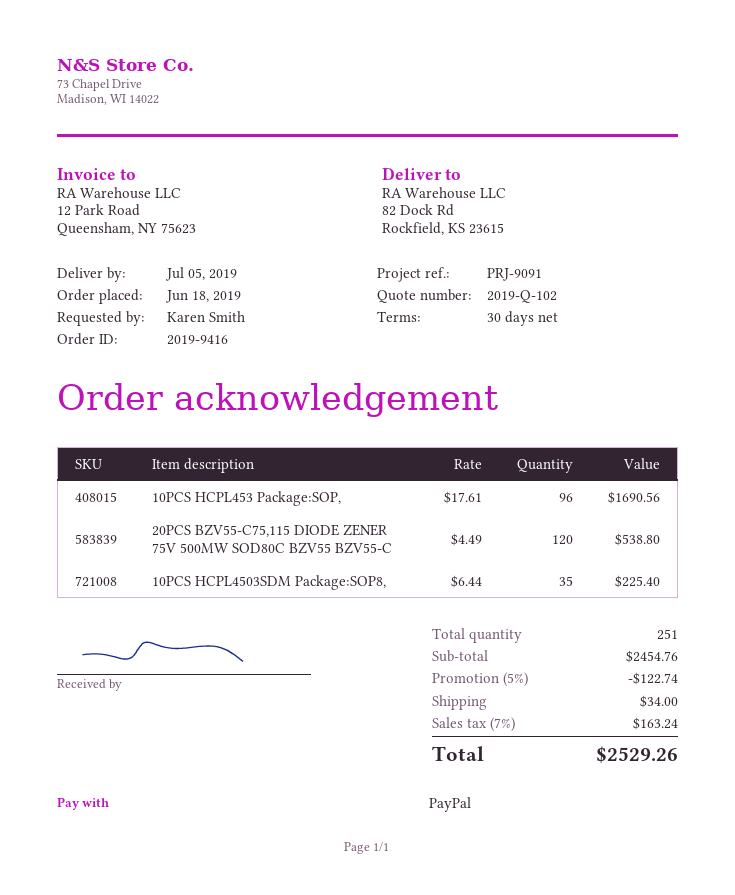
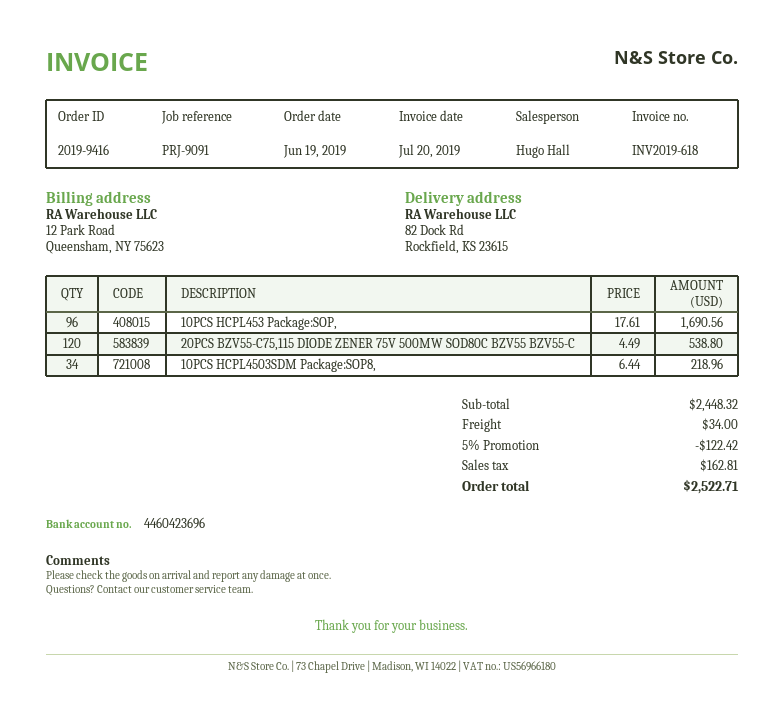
order date: 2019-06-18 -> 2019-06-19
10PCS HCPL4503SDM Package:SOP8,: 35 x 6.44 = 225.40 -> 34 x 6.44 = 218.96
subtotal: 2454.76 -> 2448.32
discount: 5% = 122.74 -> 5% = 122.42
tax: 163.24 -> 162.81
total: 2529.26 -> 2522.71

